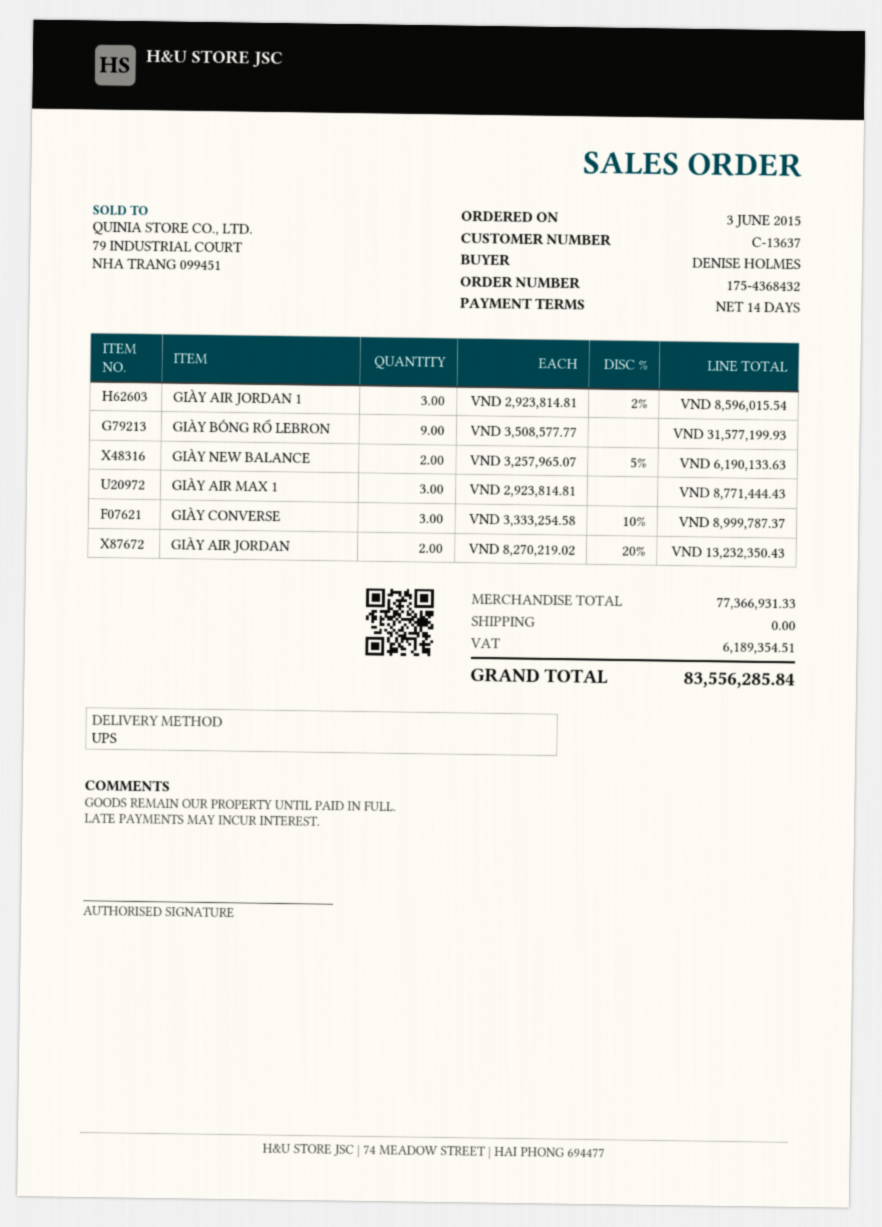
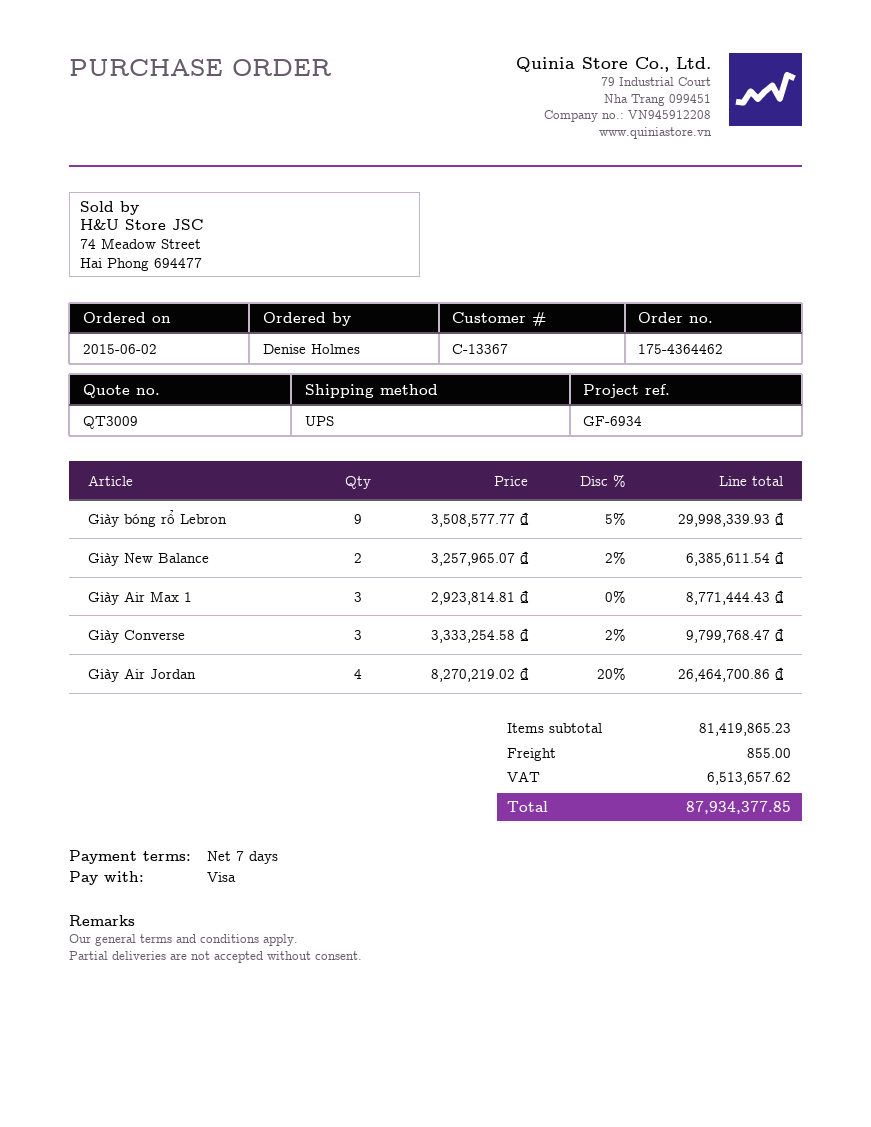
order number: 175-4368432 -> 175-4364462
order date: 2015-06-03 -> 2015-06-02
payment terms: 14 days -> 7 days
customer number: C-13637 -> C-13367
GIÀY AIR JORDAN 1: 3 x 2923814.81 - 2% = 8596015.54 -> none
GIÀY BÓNG RỔ LEBRON: 9 x 3508577.77 = 31577199.93 -> 9 x 3508577.77 - 5% = 29998339.93
GIÀY NEW BALANCE: 2 x 3257965.07 - 5% = 6190133.63 -> 2 x 3257965.07 - 2% = 6385611.54
GIÀY CONVERSE: 3 x 3333254.58 - 10% = 8999787.37 -> 3 x 3333254.58 - 2% = 9799768.47
GIÀY AIR JORDAN: 2 x 8270219.02 - 20% = 13232350.43 -> 4 x 8270219.02 - 20% = 26464700.86
subtotal: 77366931.33 -> 81419865.23
shipping: 0.00 -> 855.00
tax: 6189354.51 -> 6513657.62
total: 83556285.84 -> 87934377.85

